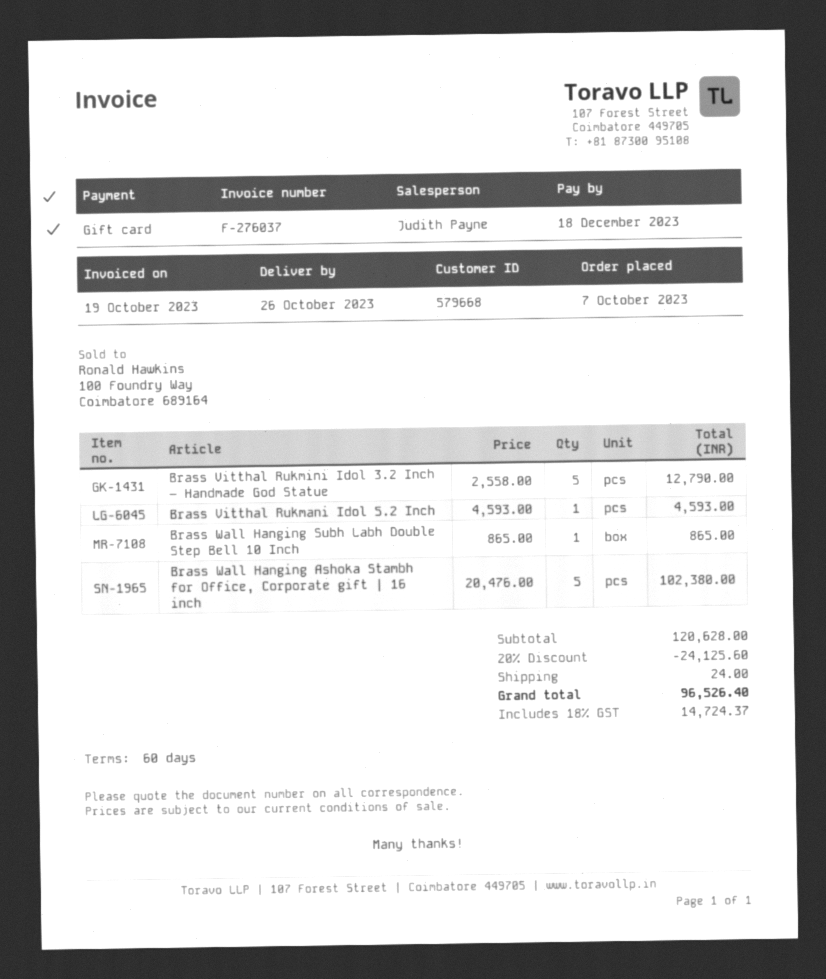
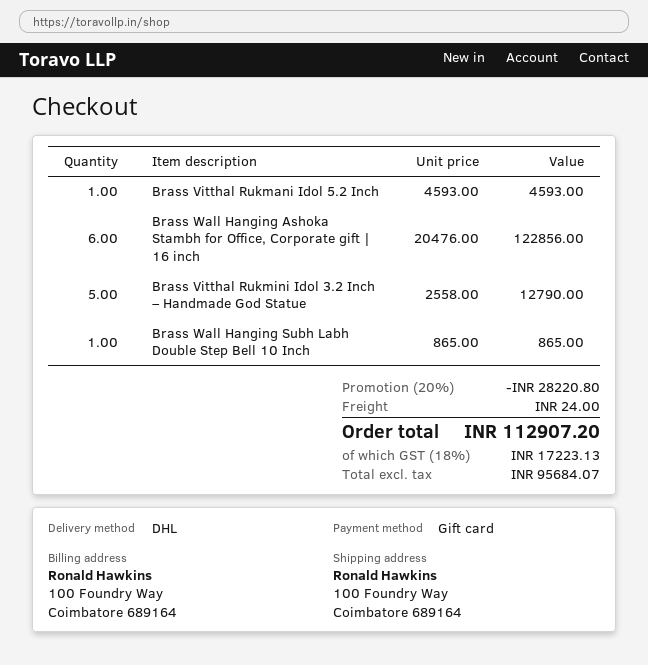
Brass Wall Hanging Ashoka Stambh for Office, Corporate gift | 16 inch: 5 x 20476.00 = 102380.00 -> 6 x 20476.00 = 122856.00
discount: 20% = 24125.60 -> 20% = 28220.80
tax: 18% = 14724.37 -> 18% = 17223.13
total: 96526.40 -> 112907.20

